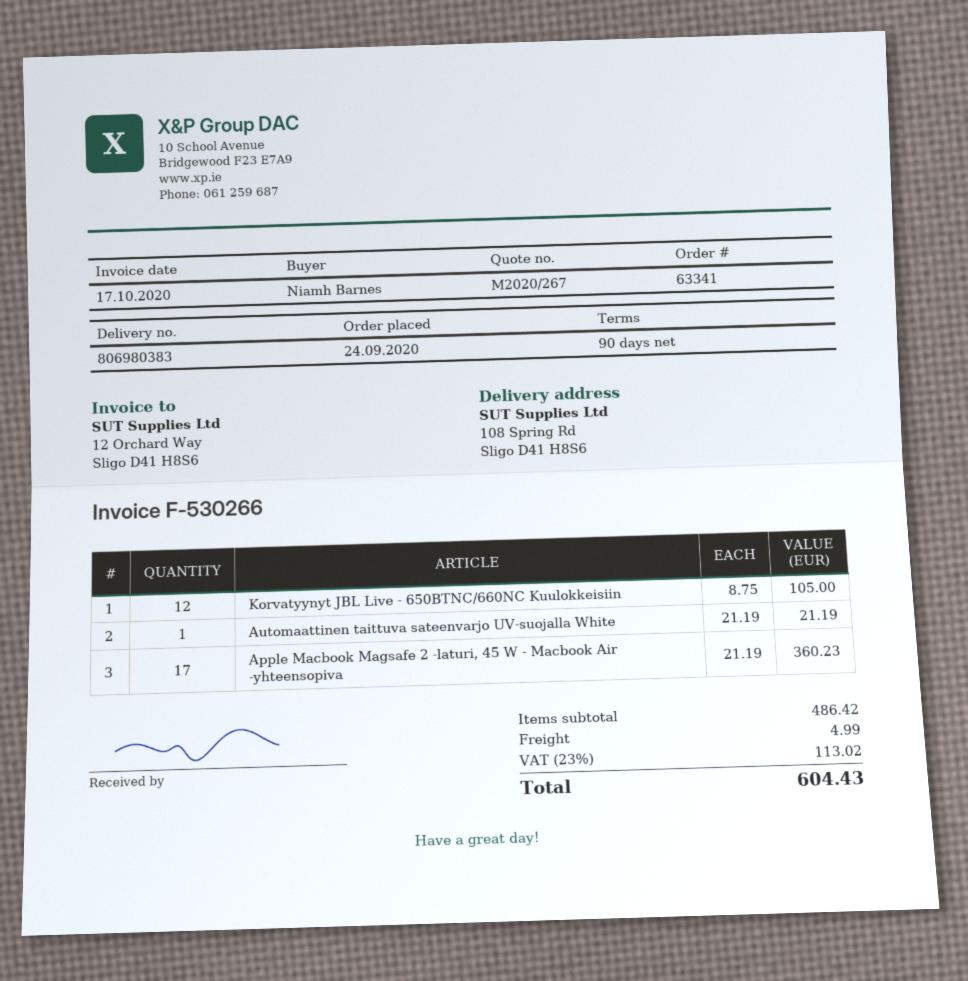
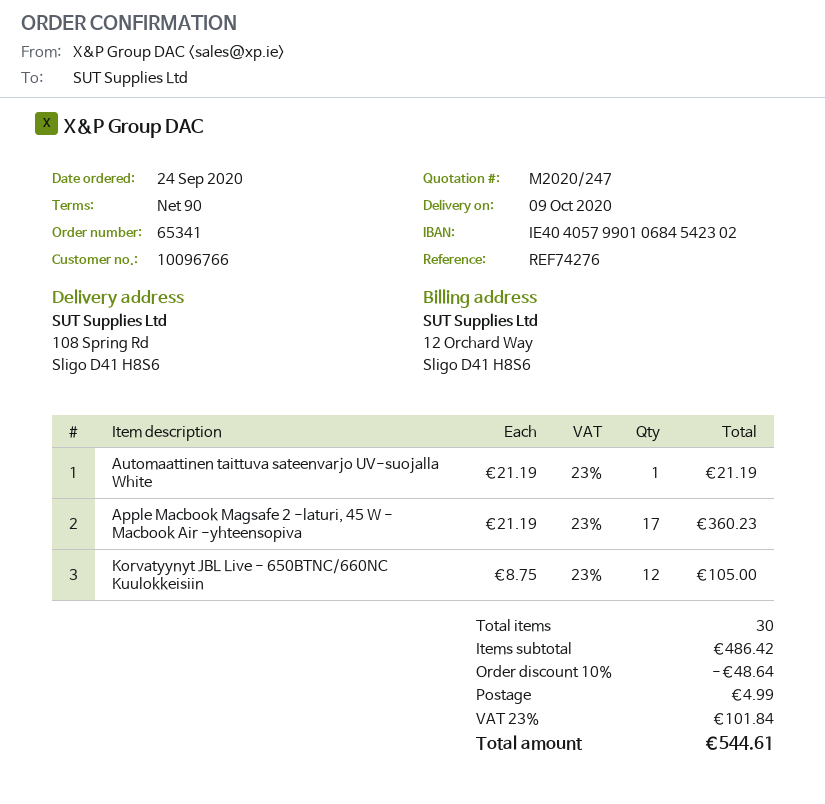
quote number: M2020/267 -> M2020/247
order number: 63341 -> 65341
discount: none -> 10% = 48.64
tax: 23% = 113.02 -> 23% = 101.84
total: 604.43 -> 544.61

